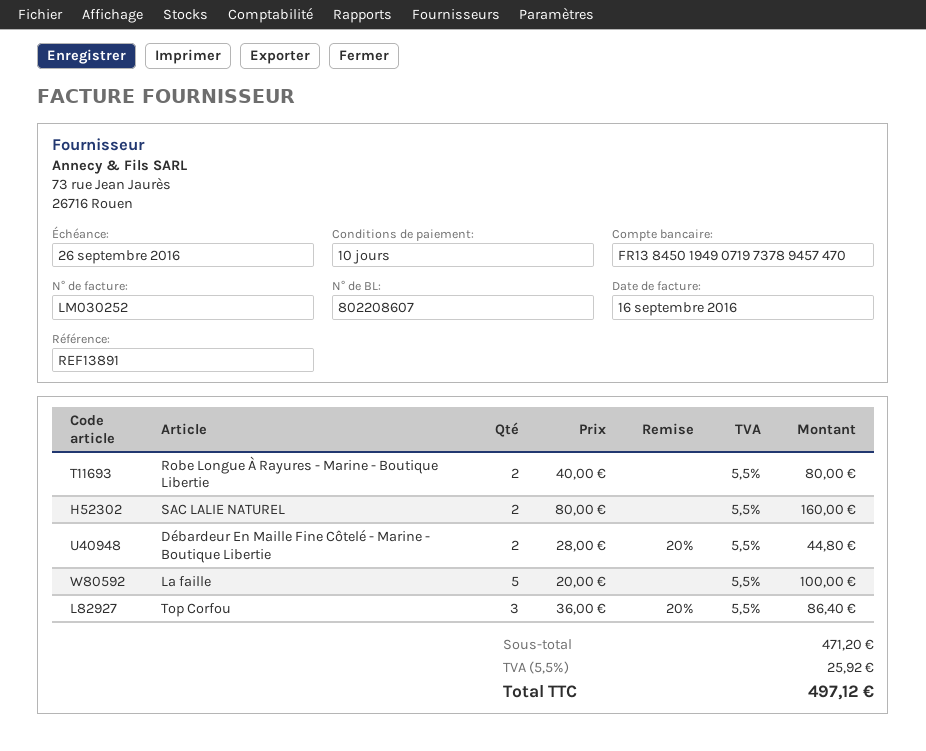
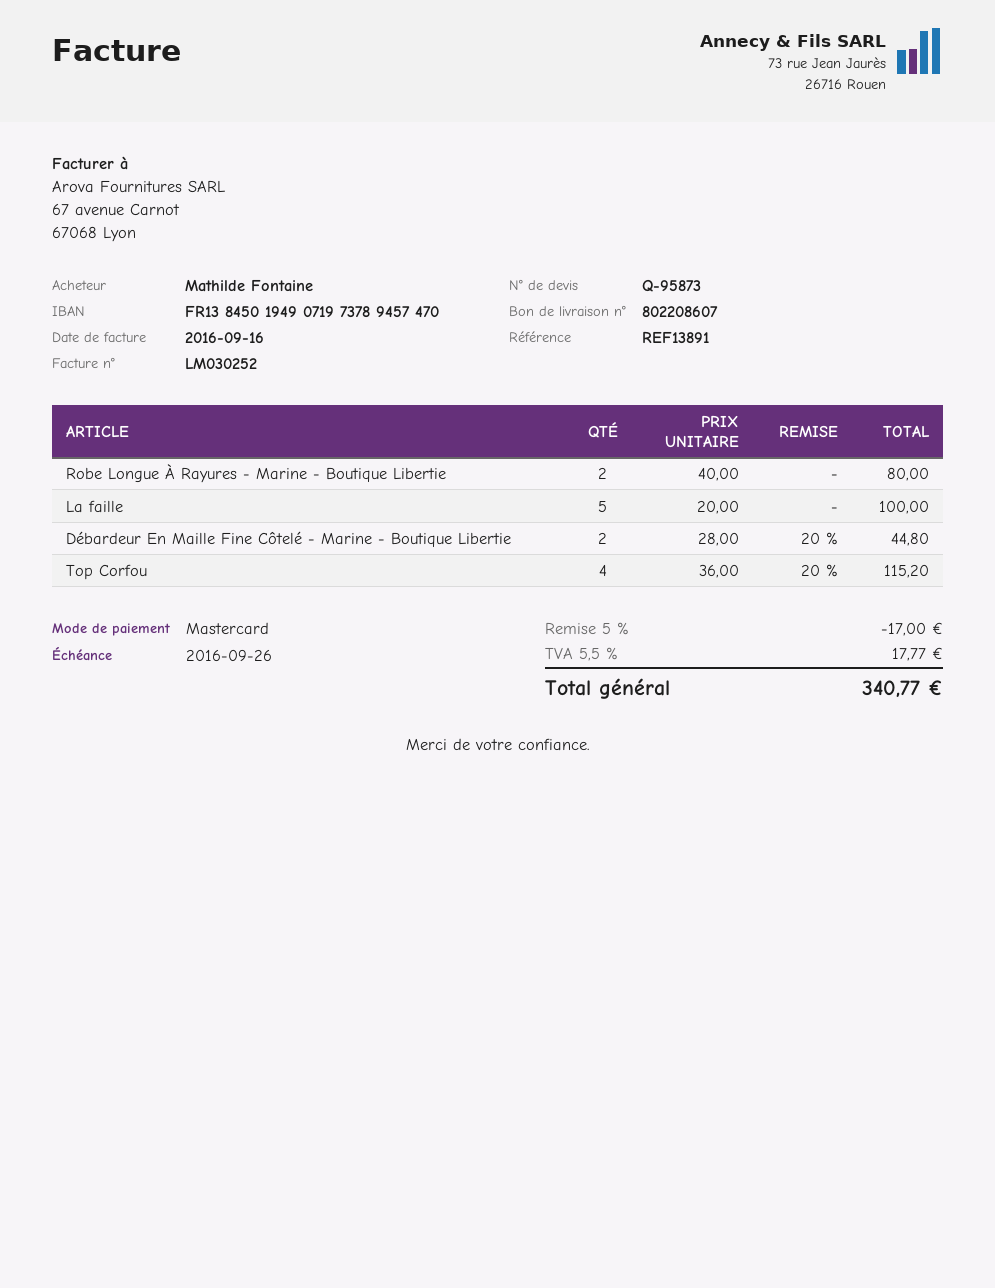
SAC LALIE NATUREL: 2 x 80.00 = 160.00 -> none
Top Corfou: 3 x 36.00 - 20% = 86.40 -> 4 x 36.00 - 20% = 115.20
discount: none -> 5% = 17.00
tax: 5.5% = 25.92 -> 5.5% = 17.77
total: 497.12 -> 340.77

